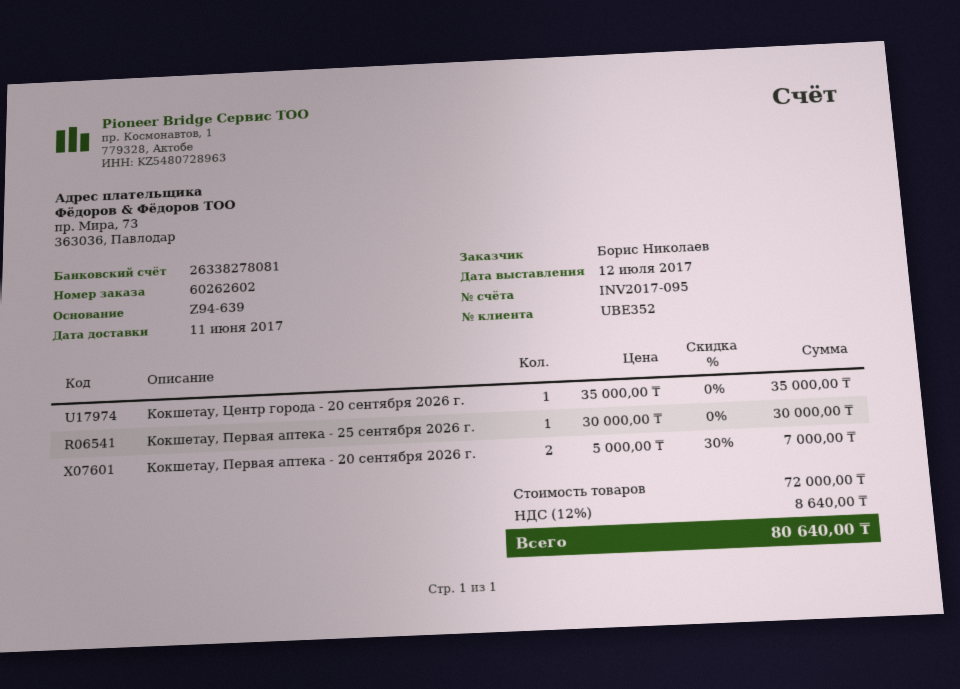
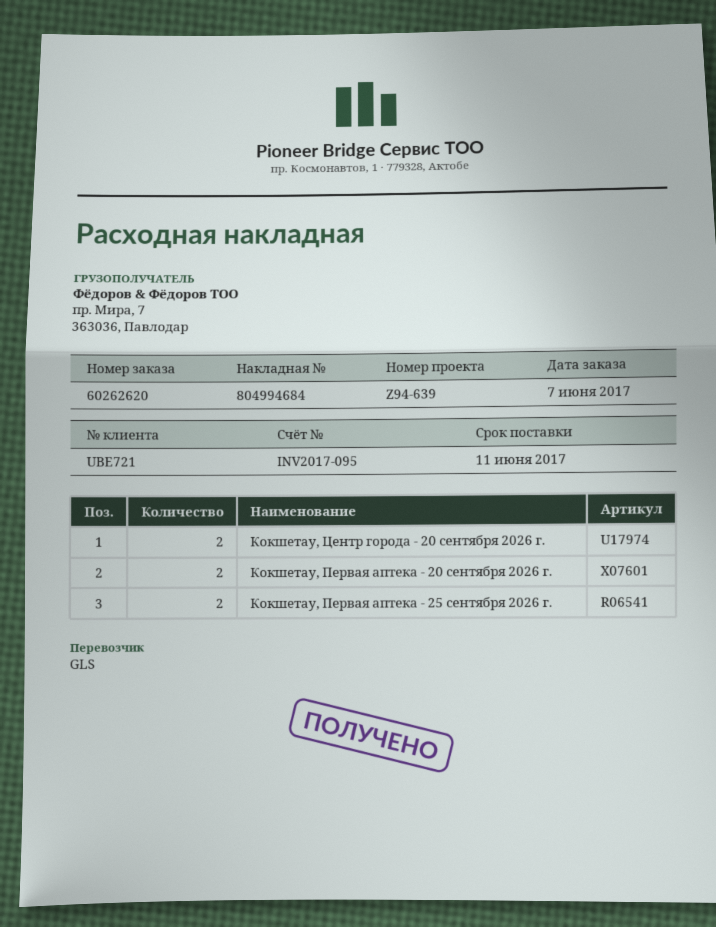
order number: 60262602 -> 60262620
customer number: UBE352 -> UBE721
Кокшетау, Центр города - 20 сентября 2026 г.: 1 -> 2
Кокшетау, Первая аптека - 25 сентября 2026 г.: 1 -> 2

